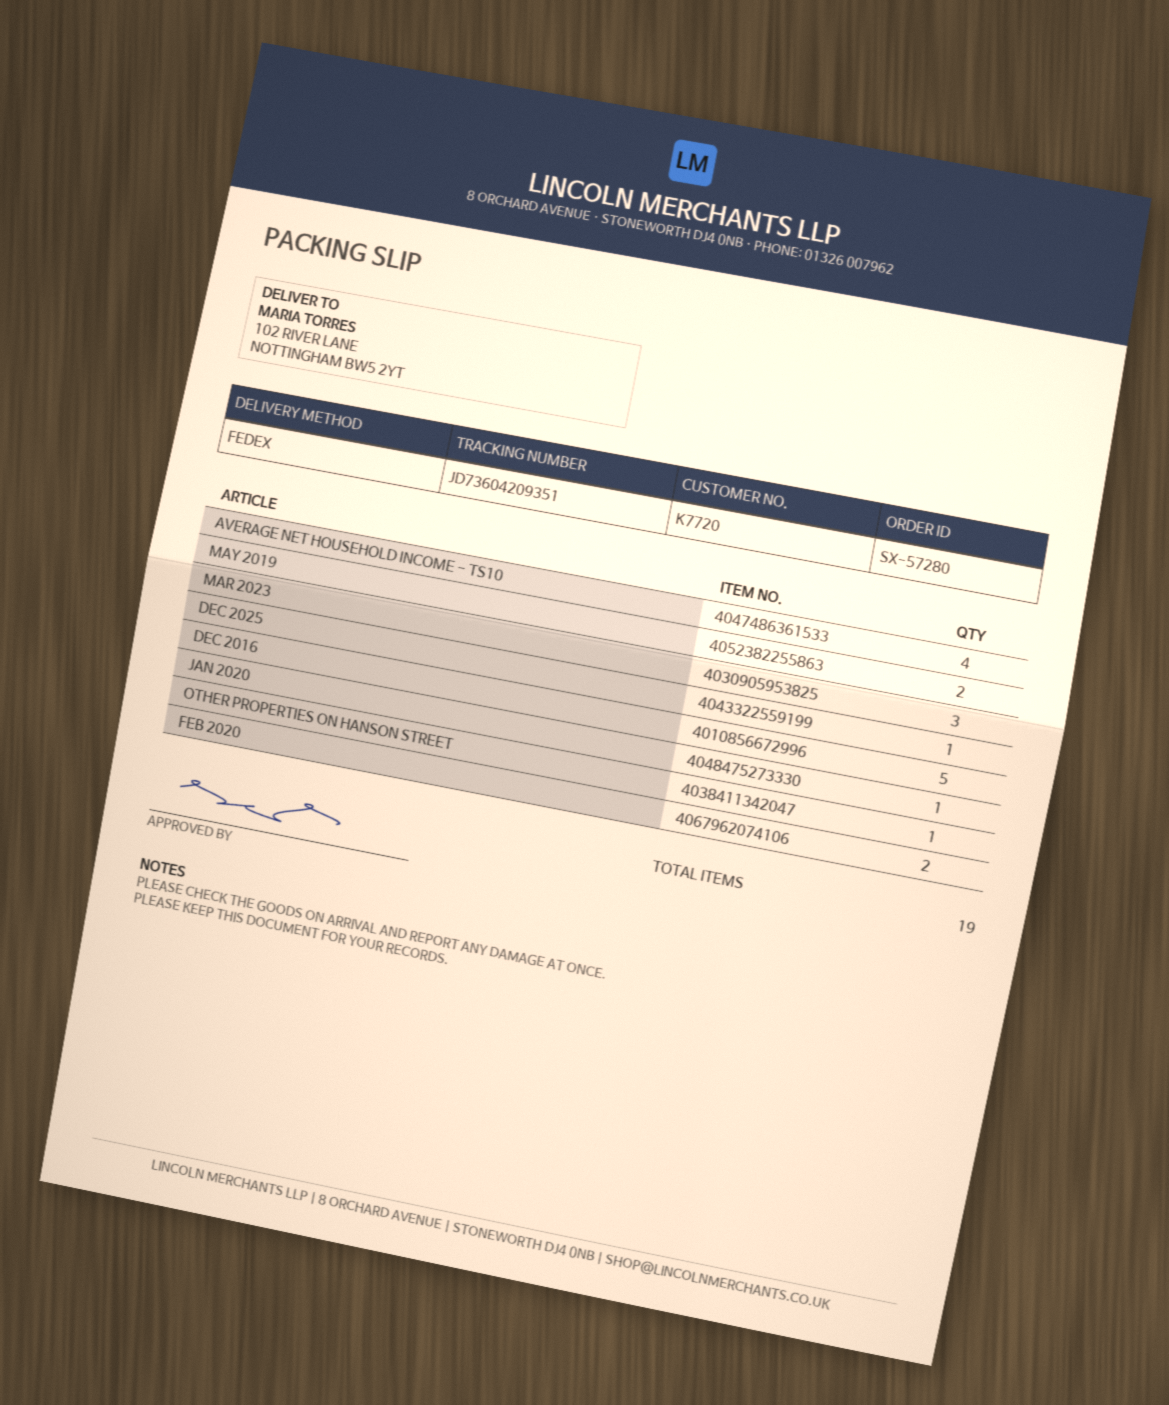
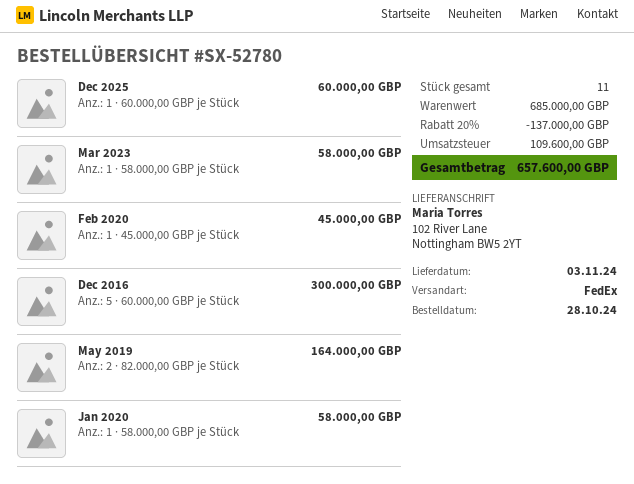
order number: SX-57280 -> SX-52780
AVERAGE NET HOUSEHOLD INCOME - TS10: 4 -> none
MAR 2023: 3 -> 1
OTHER PROPERTIES ON HANSON STREET: 1 -> none
FEB 2020: 2 -> 1
total quantity: 19 -> 11

